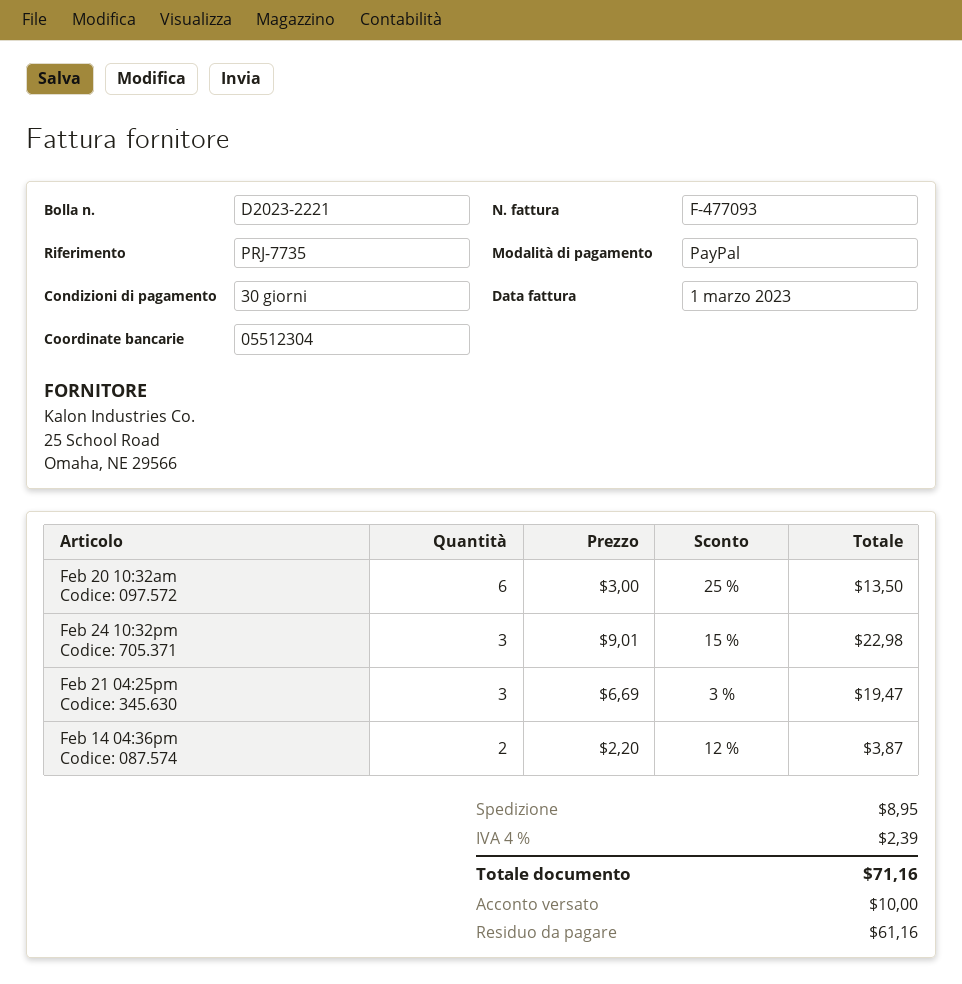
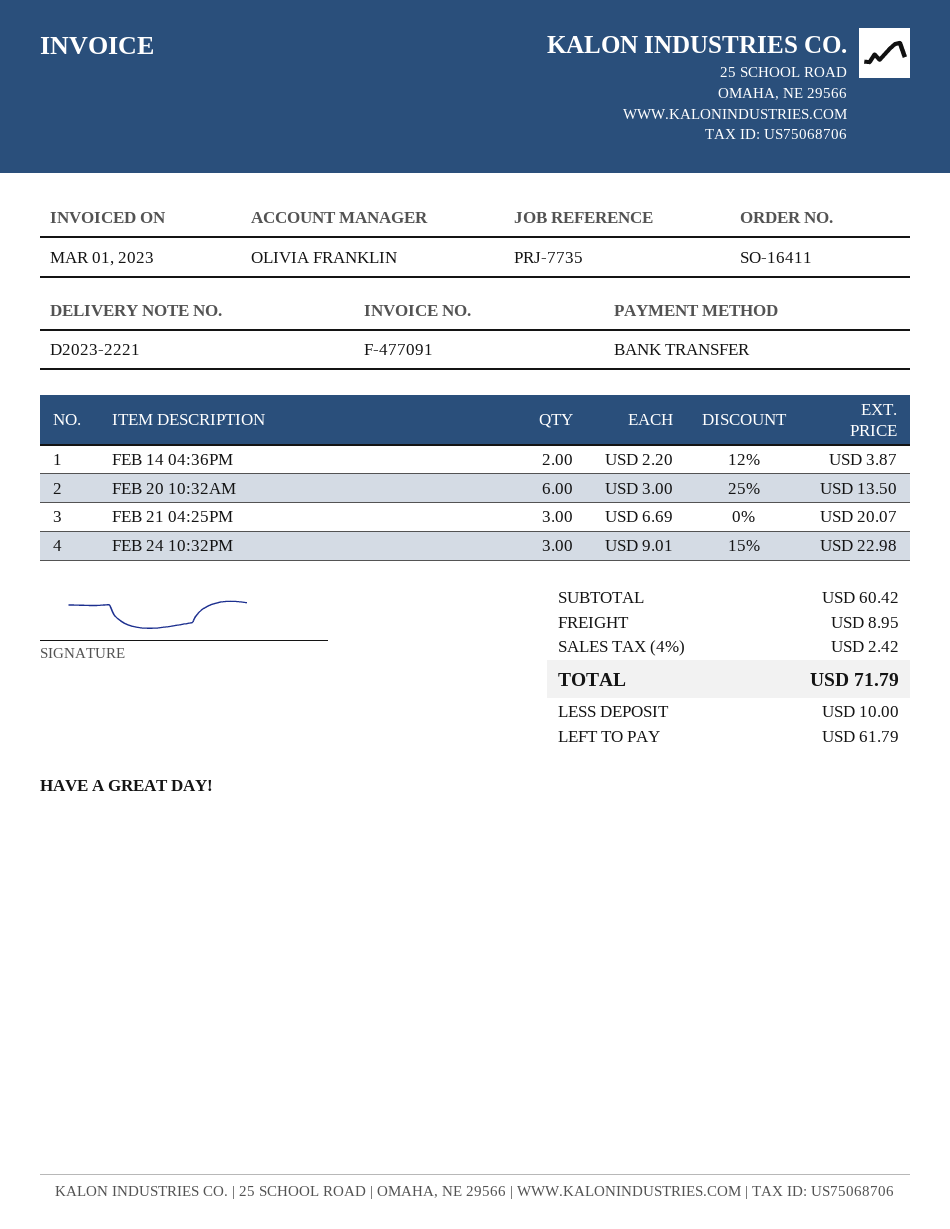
invoice number: F-477093 -> F-477091
payment method: PayPal -> bank transfer
Feb 21 04:25pm: 3 x 6.69 - 3% = 19.47 -> 3 x 6.69 = 20.07
tax: 4% = 2.39 -> 4% = 2.42
total: 71.16 -> 71.79
balance: 61.16 -> 61.79

